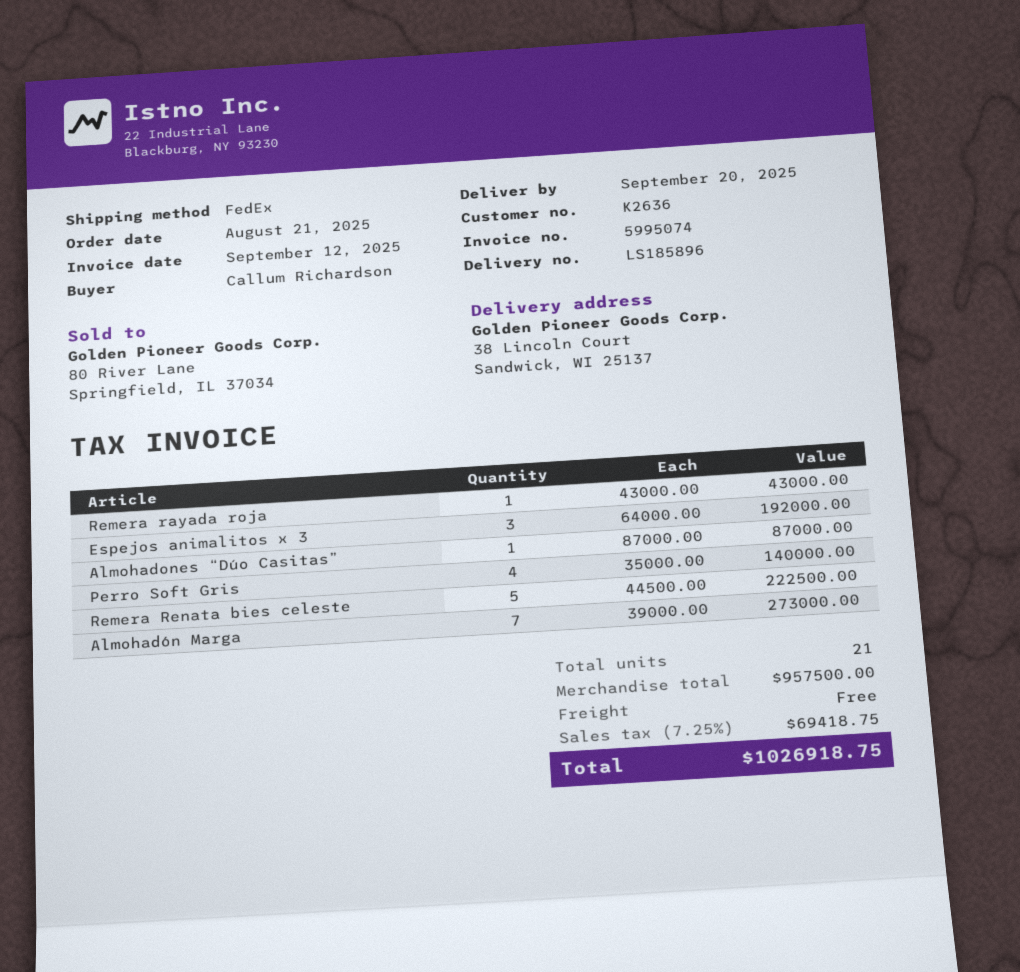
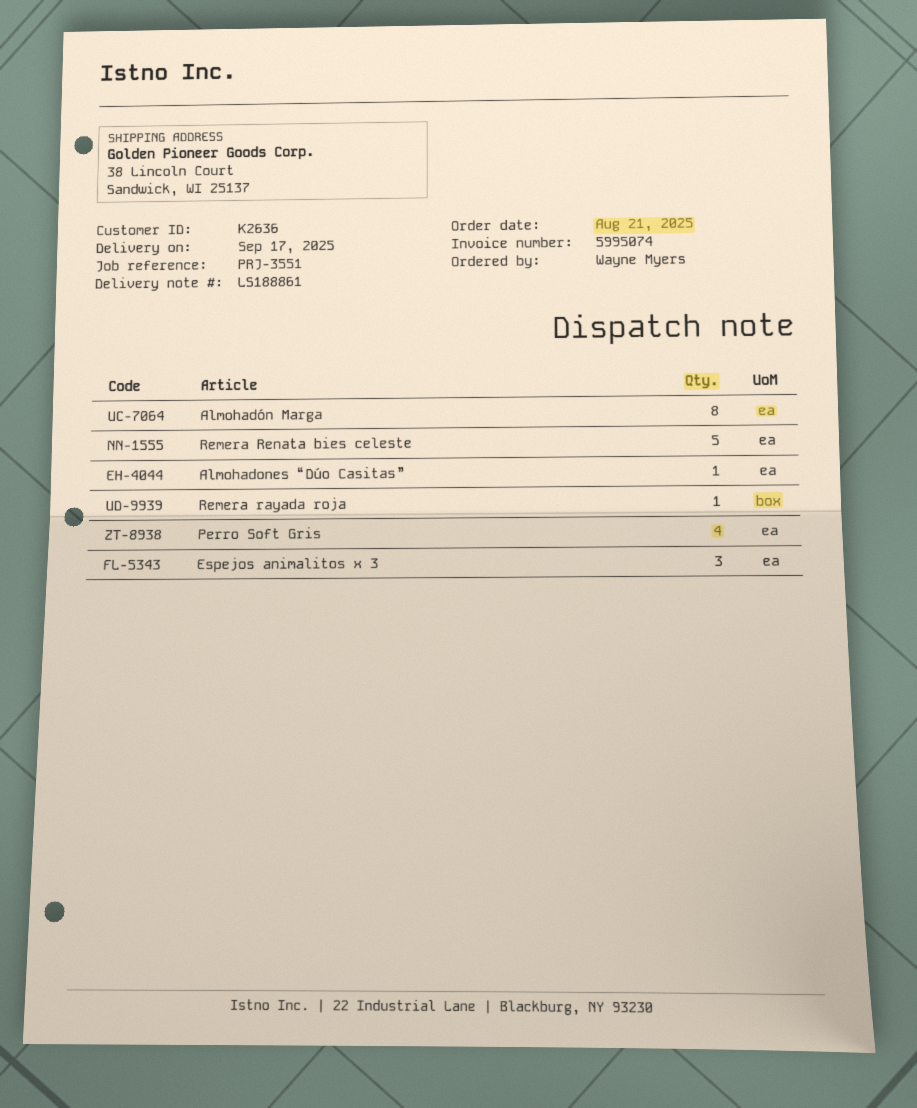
delivery note number: LS185896 -> LS188861
delivery date: 2025-09-20 -> 2025-09-17
ordered by: Callum Richardson -> Wayne Myers
Almohadón Marga: 7 -> 8

